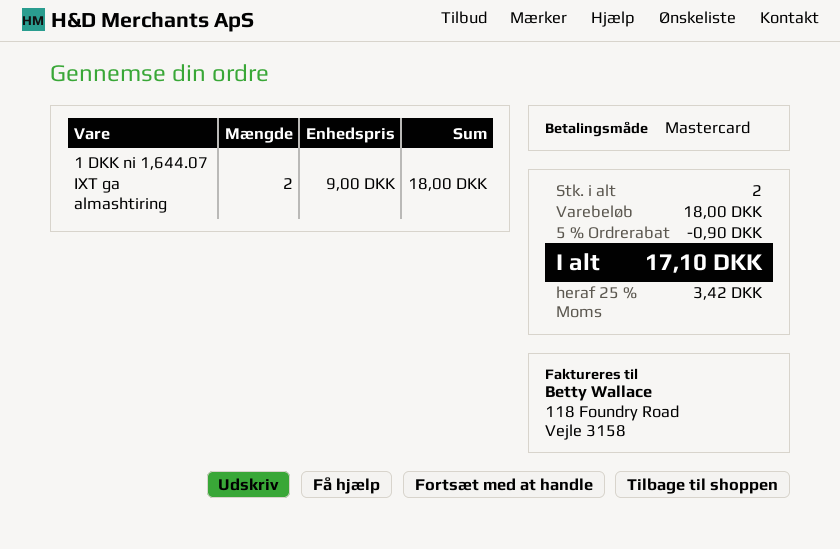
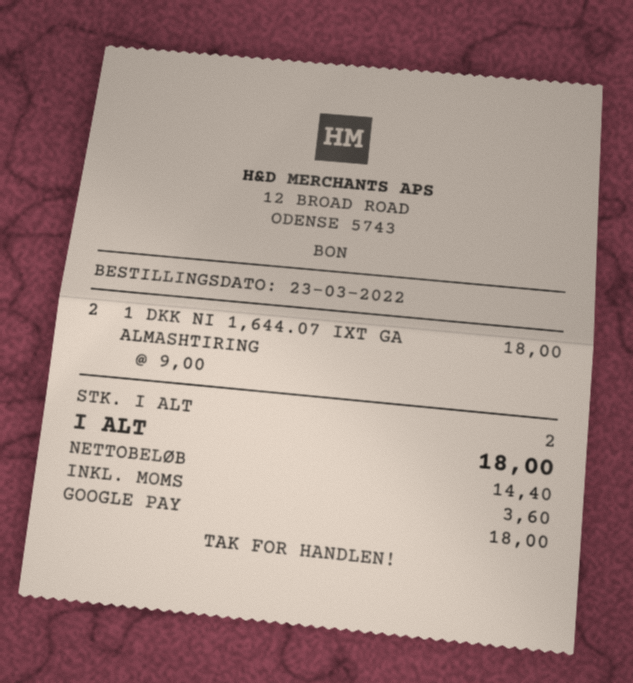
payment method: Mastercard -> Google Pay
discount: 5% = 0.90 -> none
tax: 3.42 -> 3.60
total: 17.10 -> 18.00

